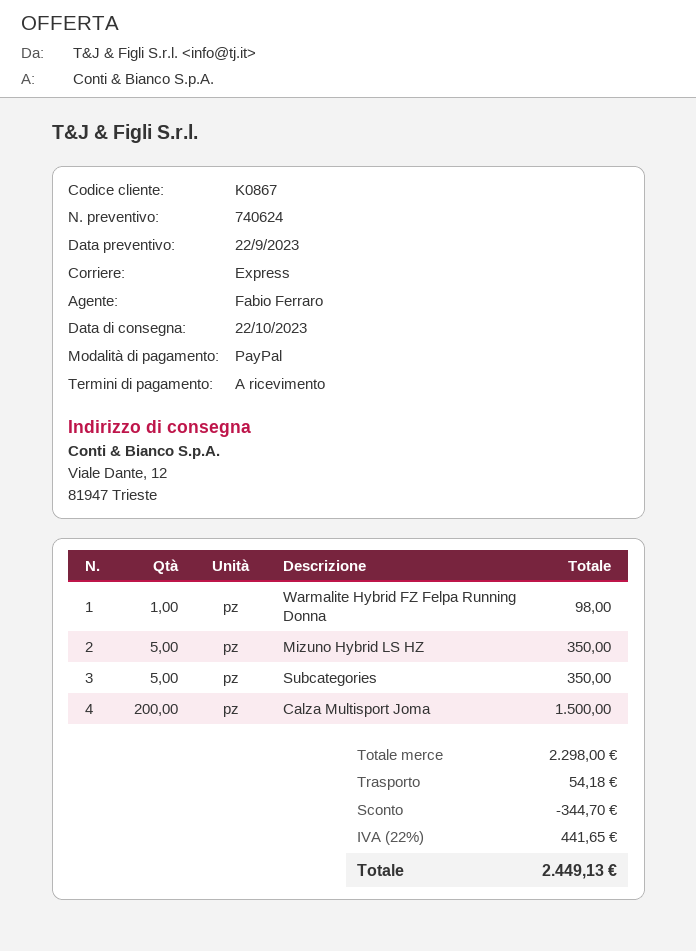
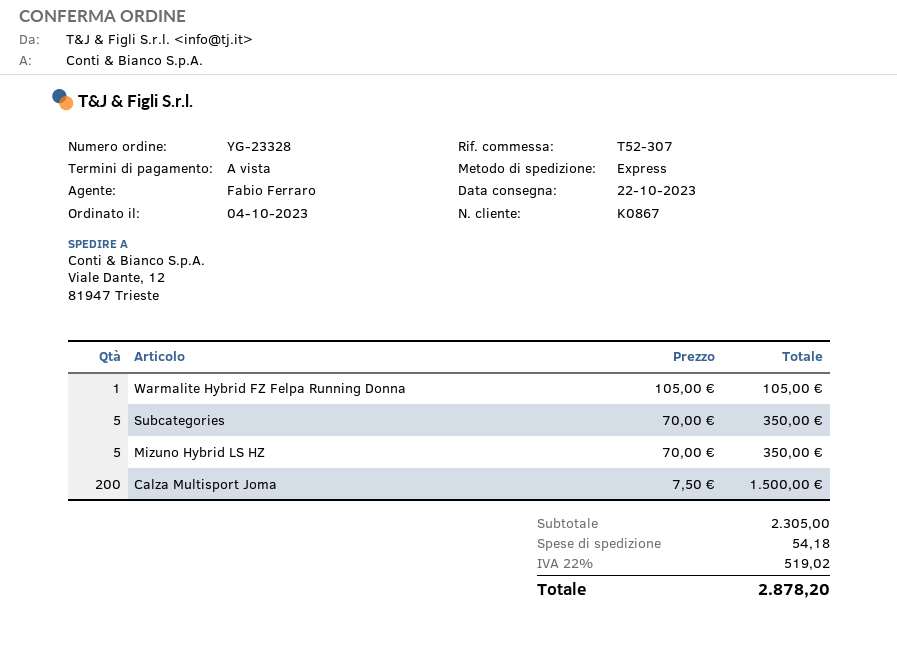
Warmalite Hybrid FZ Felpa Running Donna: 1 for 98.00 -> 1 for 105.00
subtotal: 2298.00 -> 2305.00
discount: 344.70 -> none
tax: 22% = 441.65 -> 22% = 519.02
total: 2449.13 -> 2878.20

